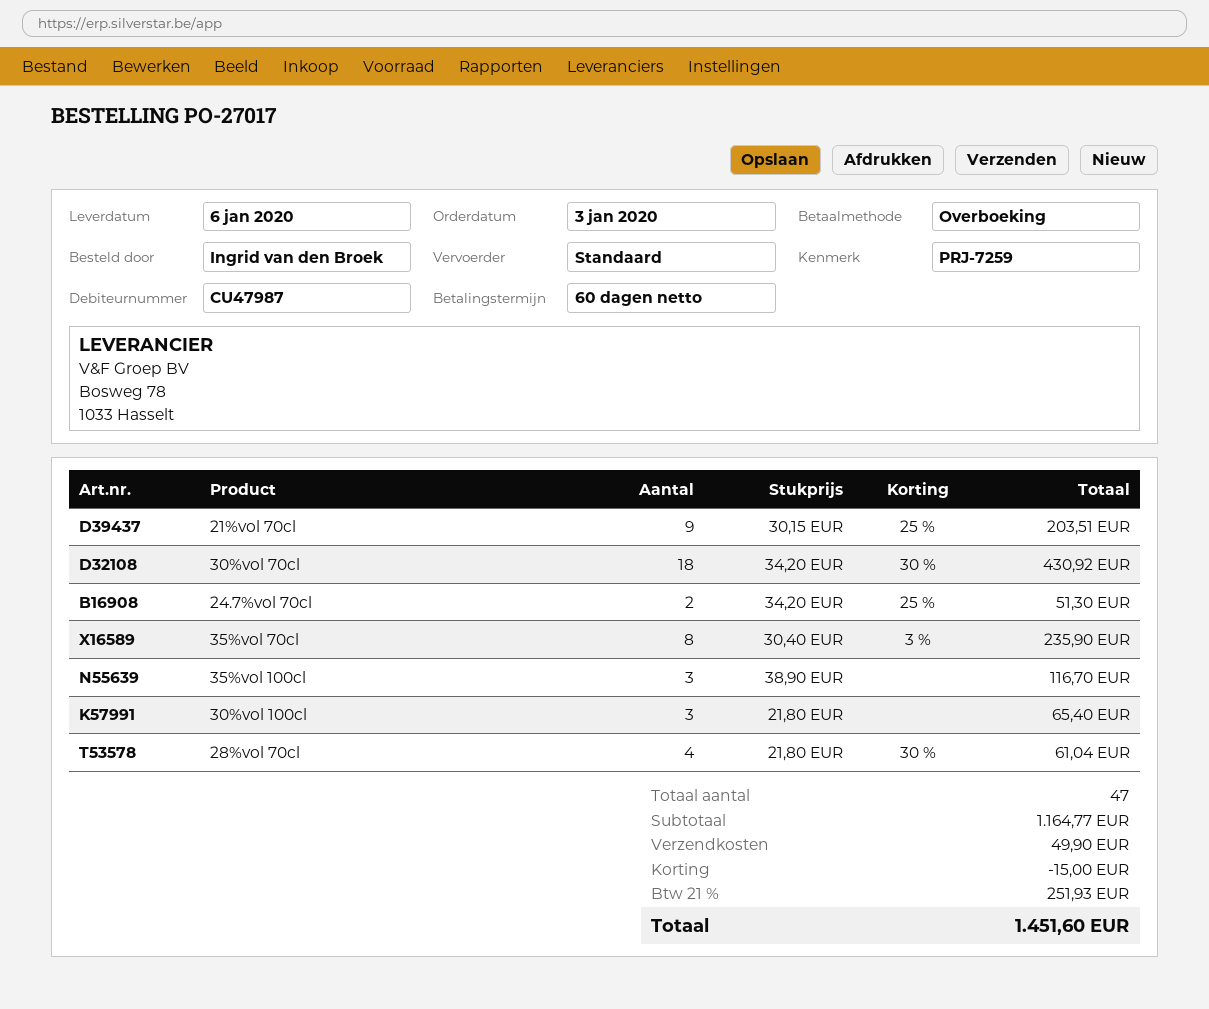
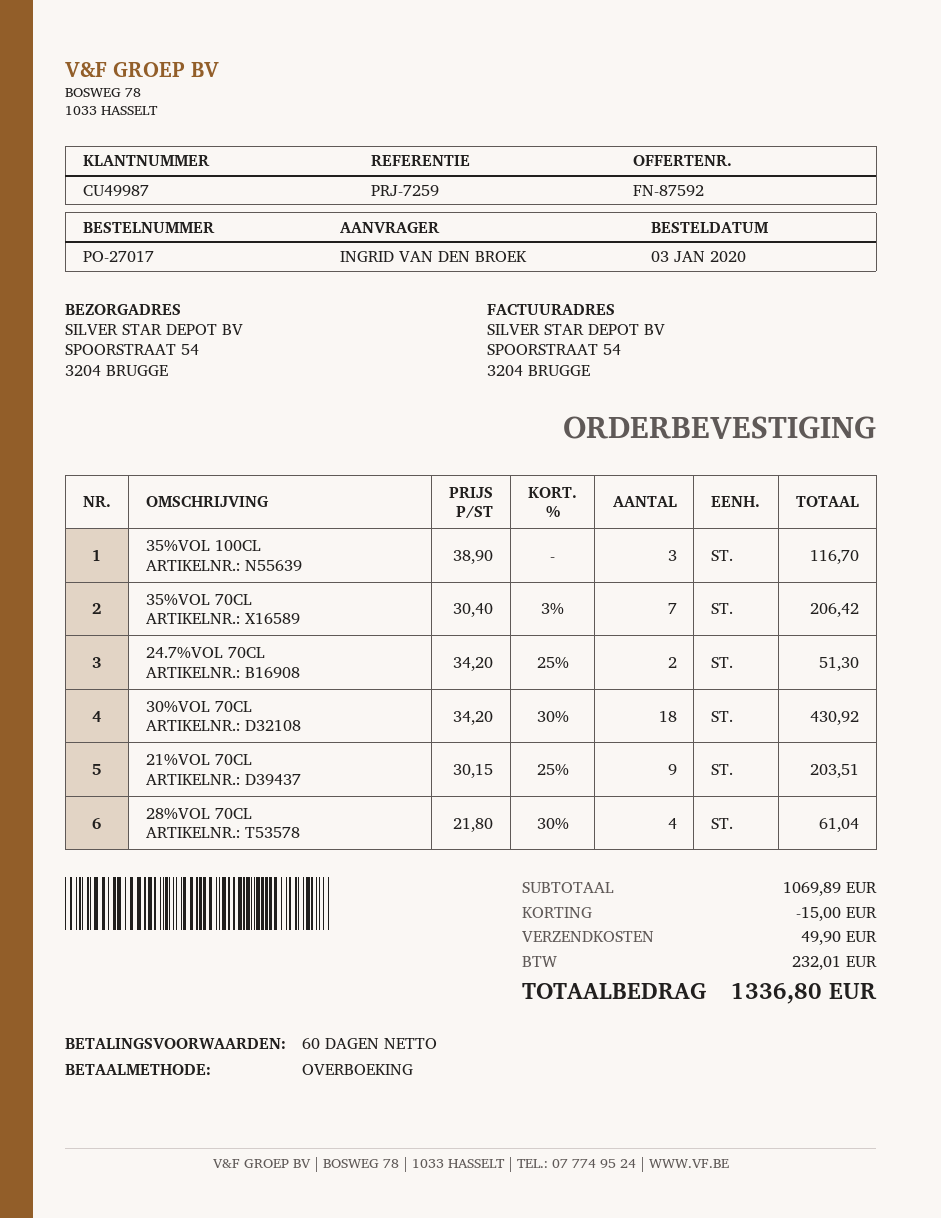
customer number: CU47987 -> CU49987
35%vol 70cl: 8 x 30.40 - 3% = 235.90 -> 7 x 30.40 - 3% = 206.42
30%vol 100cl: 3 x 21.80 = 65.40 -> none
subtotal: 1164.77 -> 1069.89
tax: 251.93 -> 232.01
total: 1451.60 -> 1336.80

